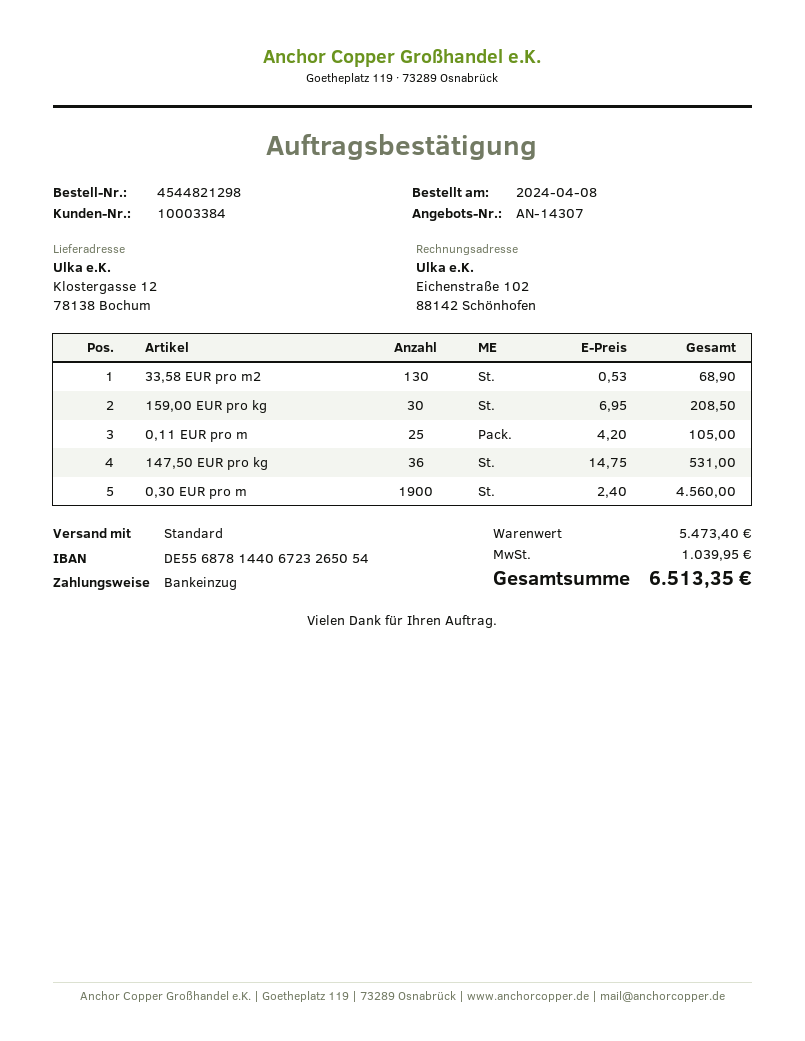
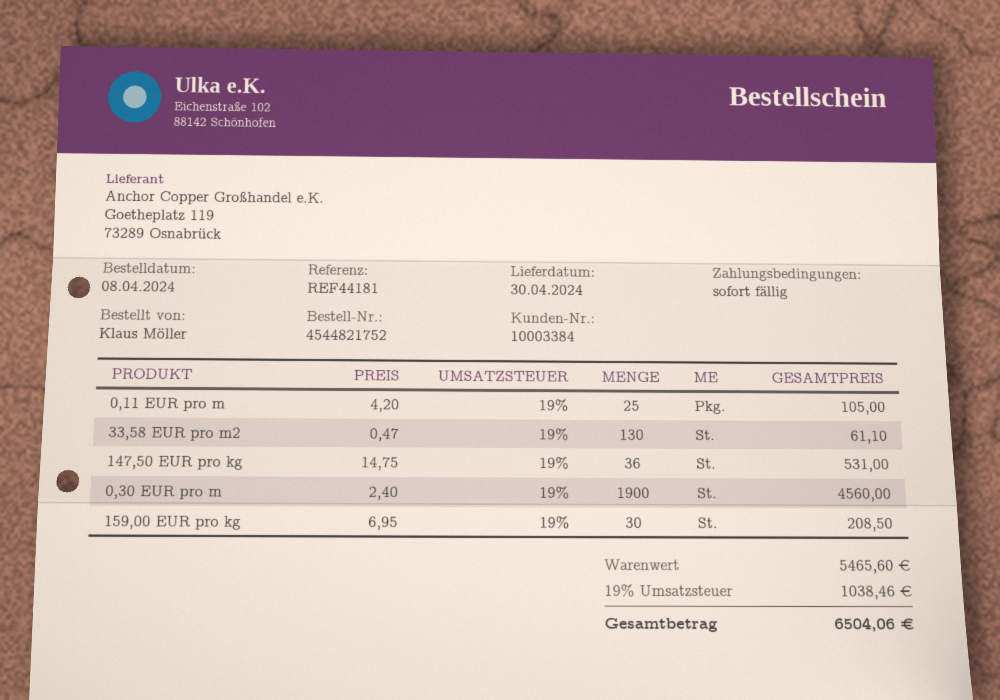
order number: 4544821298 -> 4544821752
33,58 EUR pro m2: 130 x 0.53 = 68.90 -> 130 x 0.47 = 61.10
subtotal: 5473.40 -> 5465.60
tax: 1039.95 -> 1038.46
total: 6513.35 -> 6504.06

